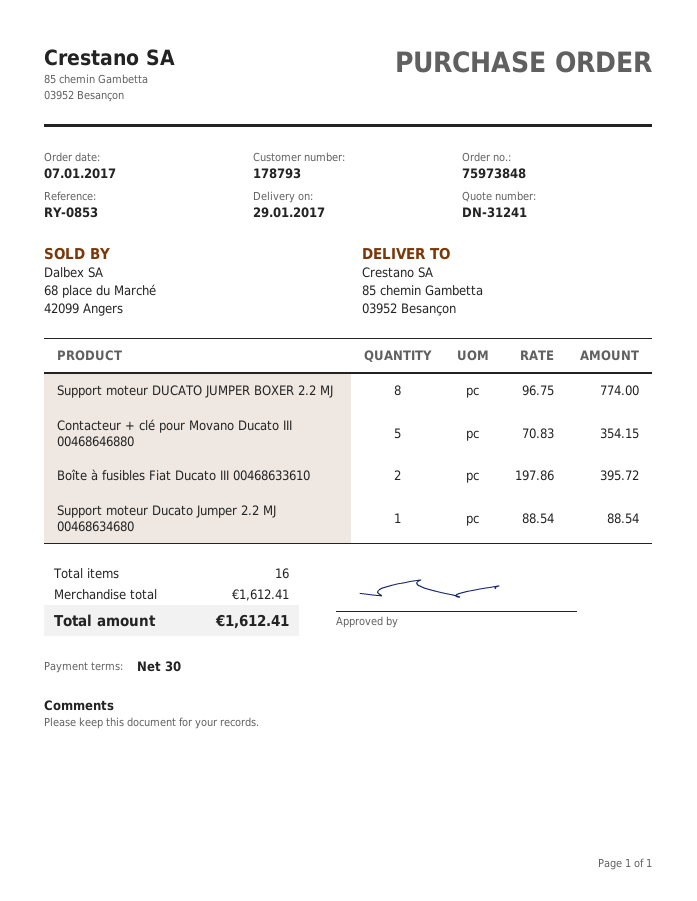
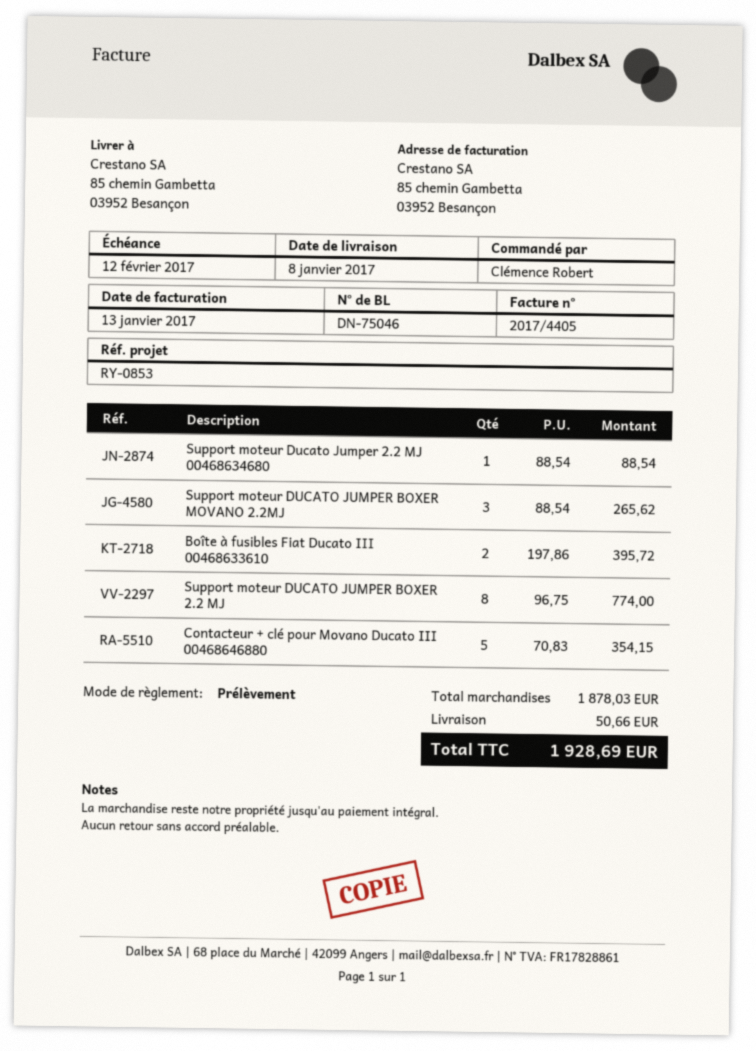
delivery date: 2017-01-29 -> 2017-01-08
Support moteur DUCATO JUMPER BOXER MOVANO 2.2MJ: none -> 3 x 88.54 = 265.62
subtotal: 1612.41 -> 1878.03
shipping: none -> 50.66
total: 1612.41 -> 1928.69

